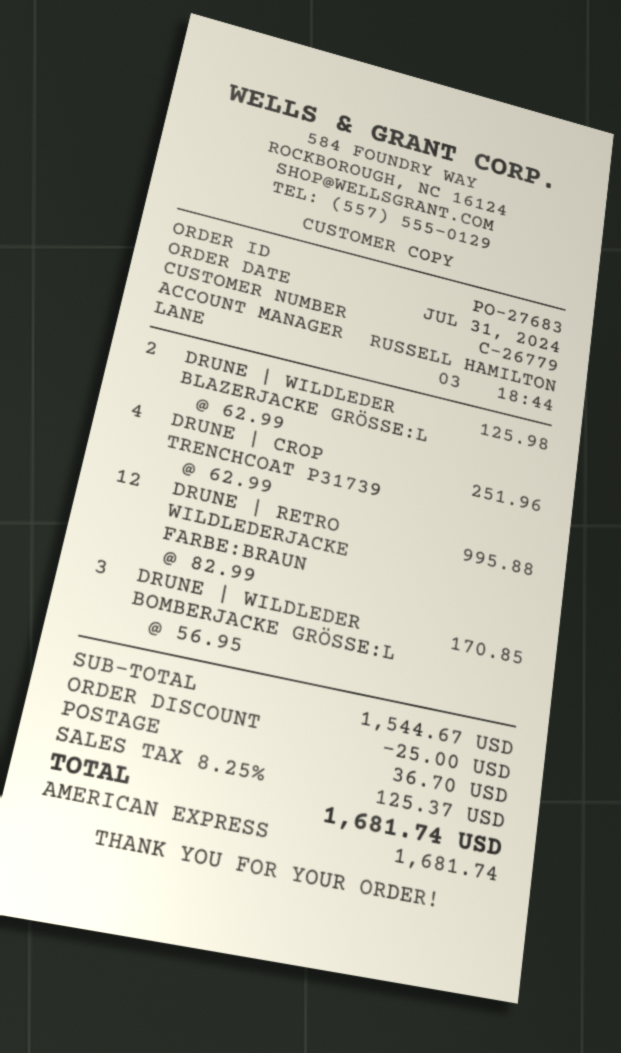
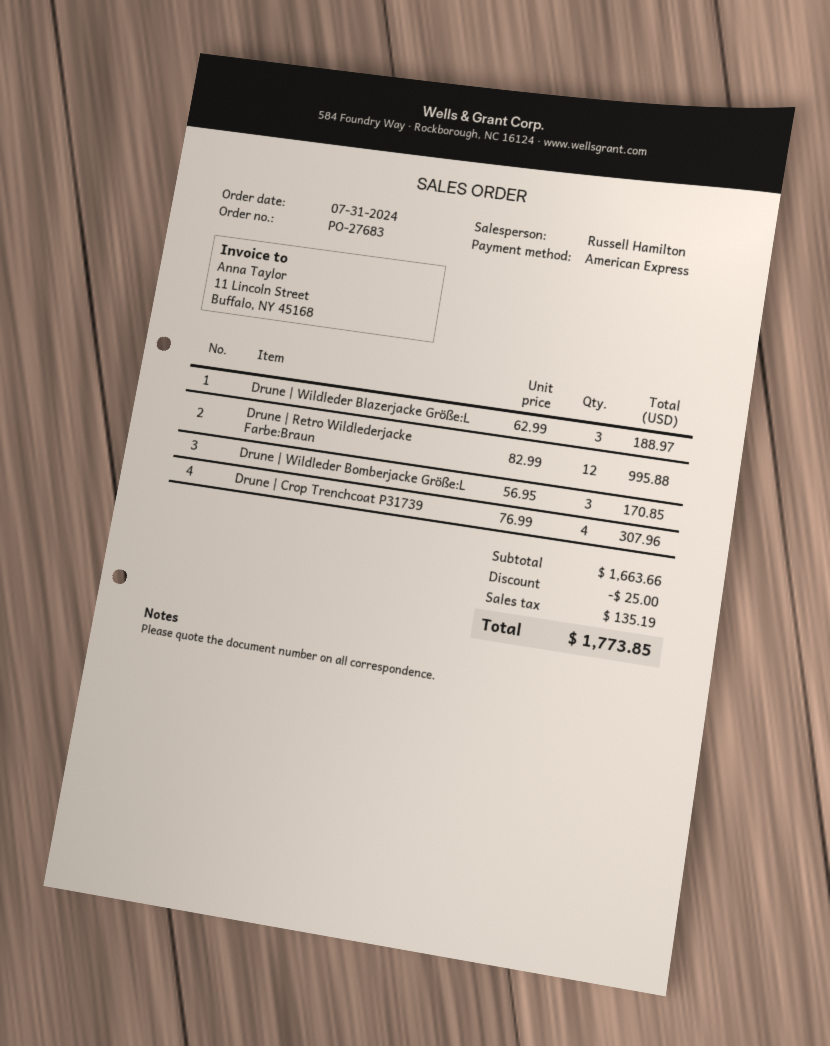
DRUNE | WILDLEDER BLAZERJACKE GRÖSSE:L: 2 x 62.99 = 125.98 -> 3 x 62.99 = 188.97
DRUNE | CROP TRENCHCOAT P31739: 4 x 62.99 = 251.96 -> 4 x 76.99 = 307.96
subtotal: 1544.67 -> 1663.66
shipping: 36.70 -> none
tax: 125.37 -> 135.19
total: 1681.74 -> 1773.85

